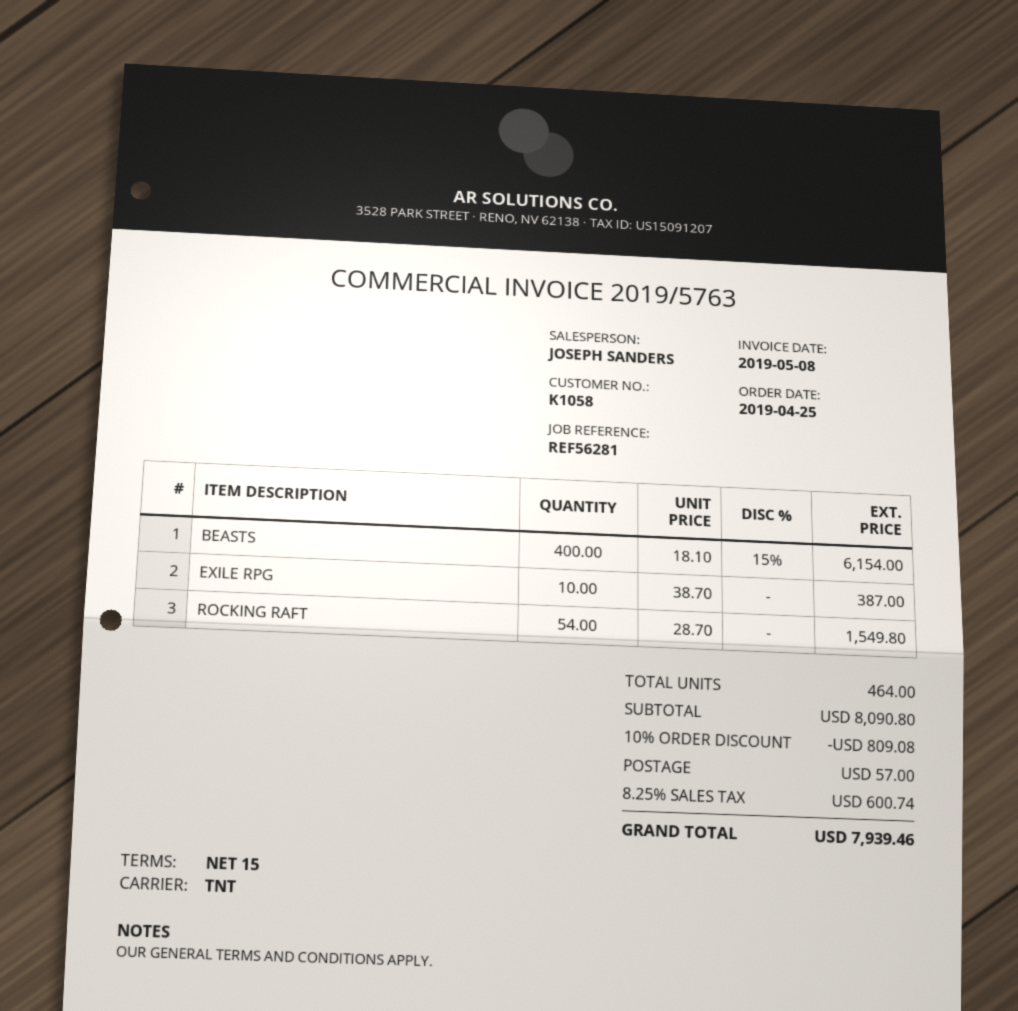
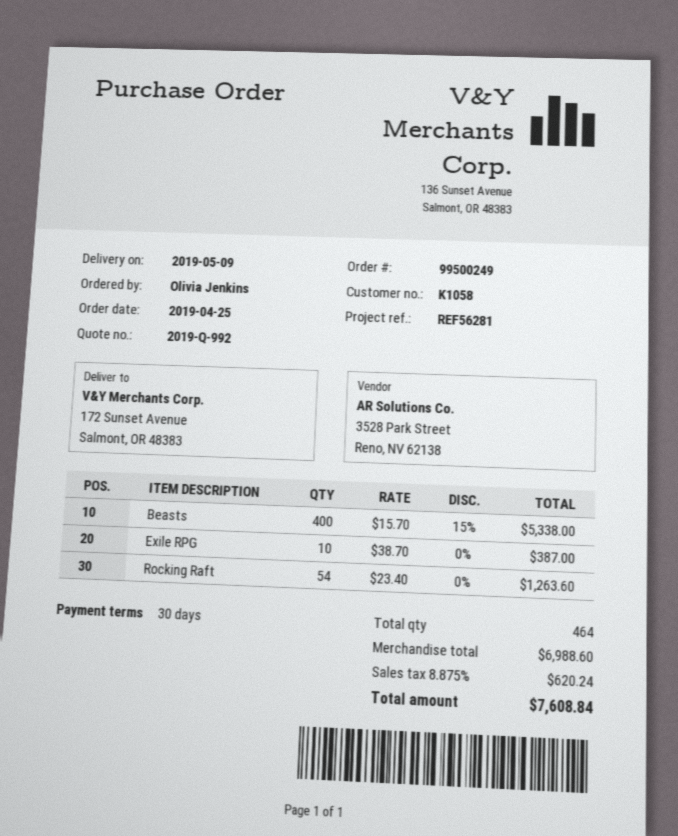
payment terms: 15 days -> 30 days
BEASTS: 400 x 18.10 - 15% = 6154.00 -> 400 x 15.70 - 15% = 5338.00
ROCKING RAFT: 54 x 28.70 = 1549.80 -> 54 x 23.40 = 1263.60
subtotal: 8090.80 -> 6988.60
discount: 10% = 809.08 -> none
shipping: 57.00 -> none
tax: 8.25% = 600.74 -> 8.875% = 620.24
total: 7939.46 -> 7608.84

